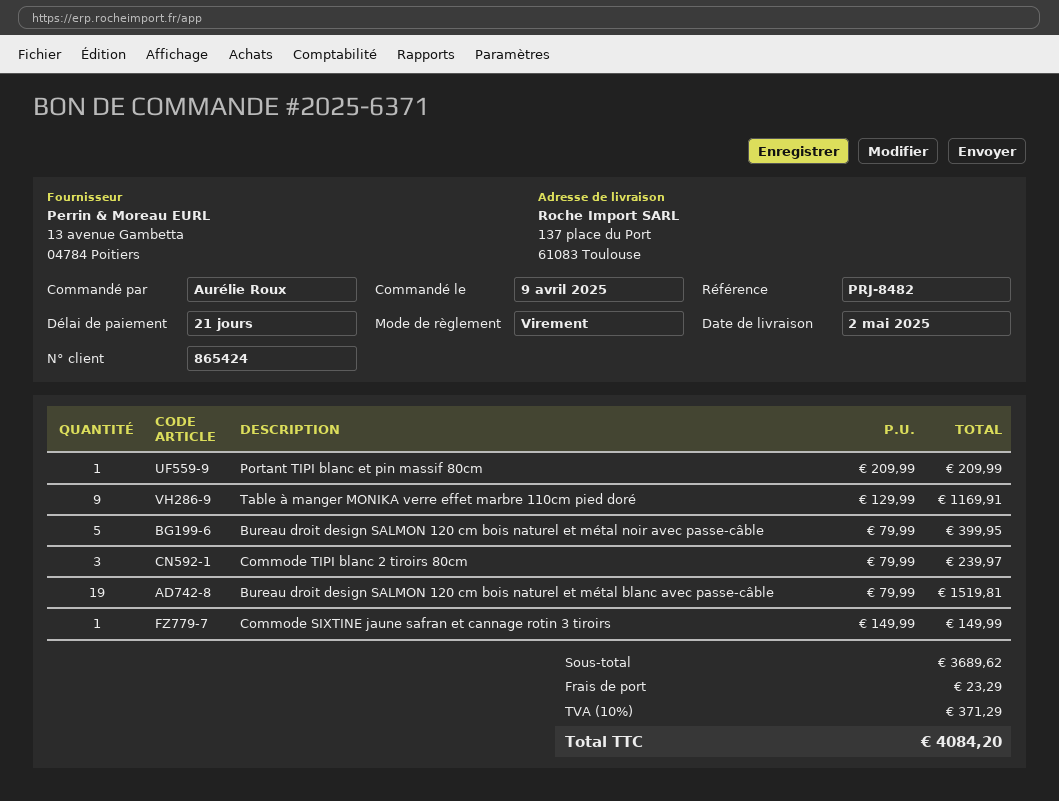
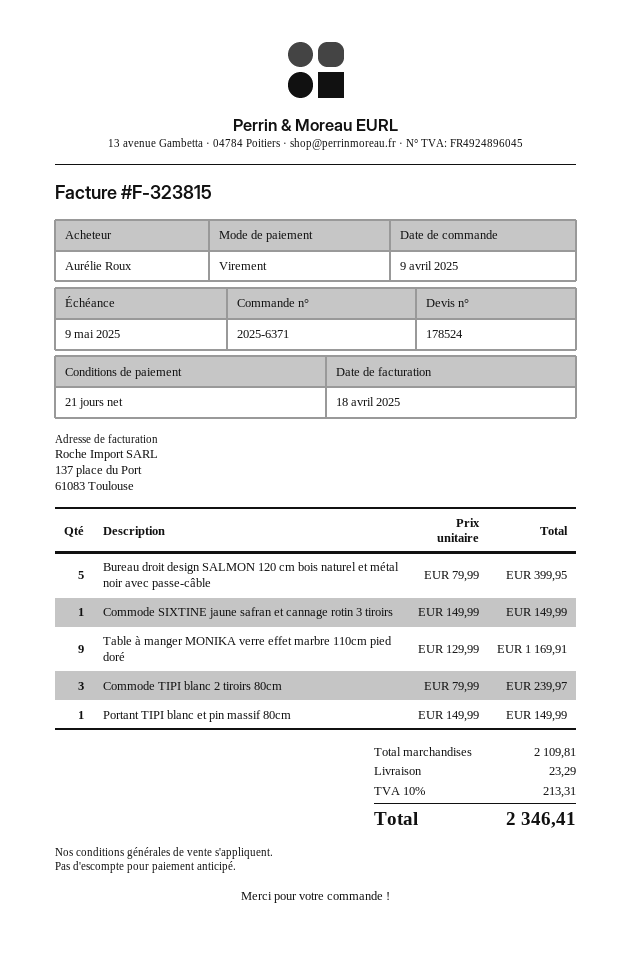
Portant TIPI blanc et pin massif 80cm: 1 x 209.99 = 209.99 -> 1 x 149.99 = 149.99
Bureau droit design SALMON 120 cm bois naturel et métal blanc avec passe-câble: 19 x 79.99 = 1519.81 -> none
subtotal: 3689.62 -> 2109.81
tax: 10% = 371.29 -> 10% = 213.31
total: 4084.20 -> 2346.41

